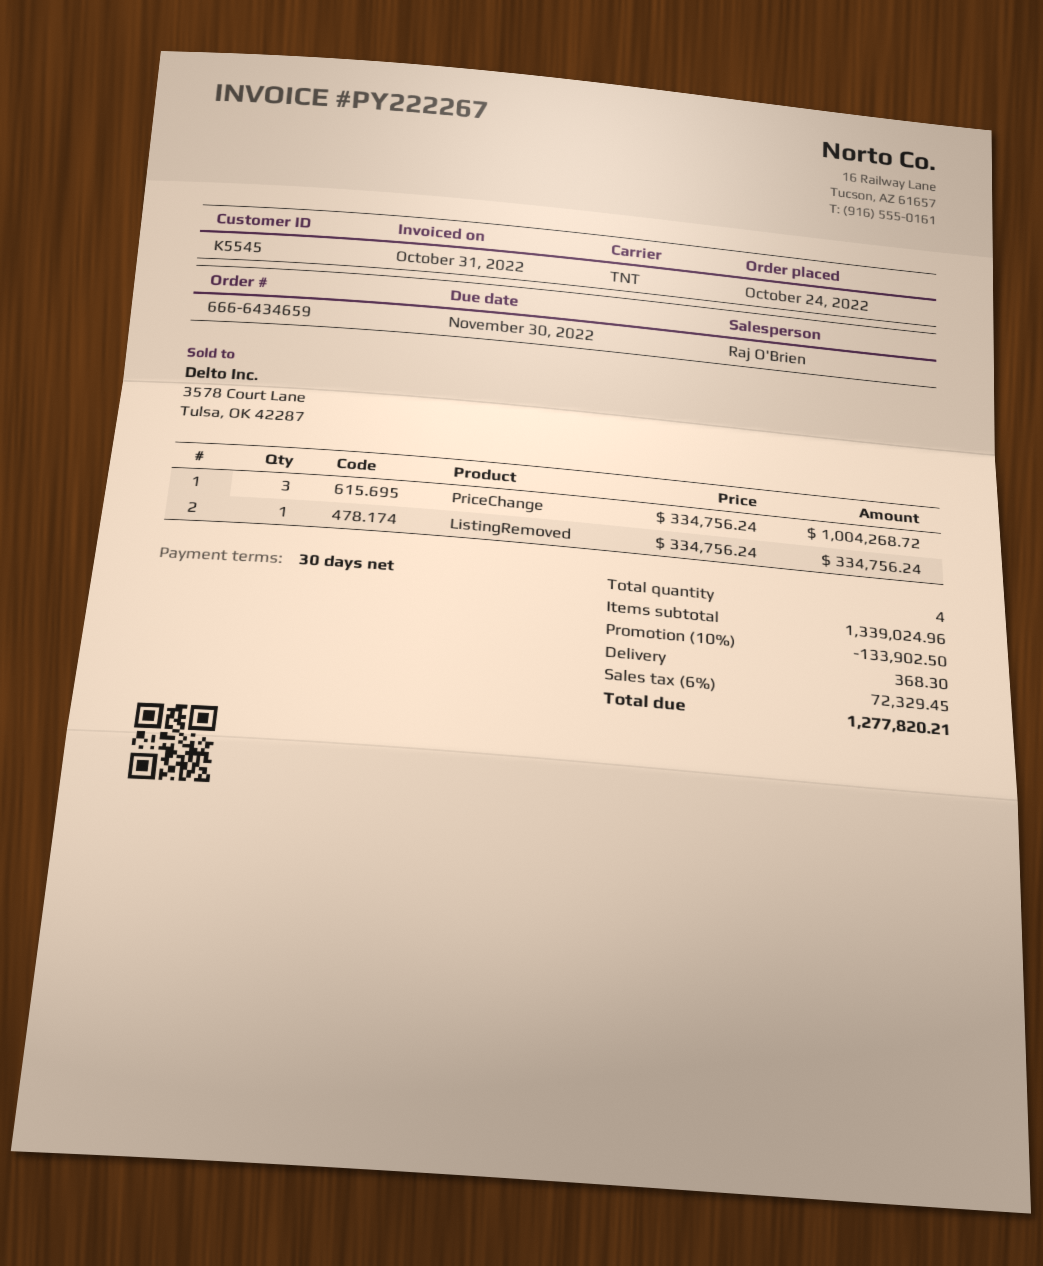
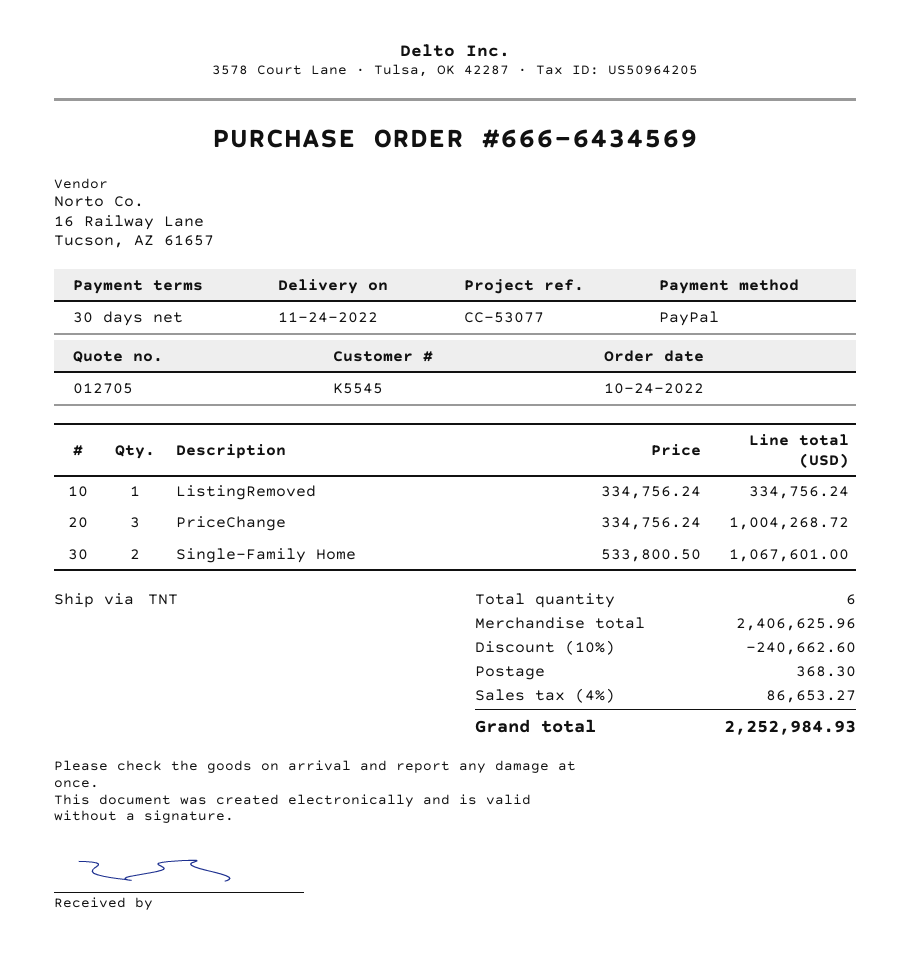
order number: 666-6434659 -> 666-6434569
Single-Family Home: none -> 2 x 533800.50 = 1067601.00
total quantity: 4 -> 6
subtotal: 1339024.96 -> 2406625.96
discount: 10% = 133902.50 -> 10% = 240662.60
tax: 6% = 72329.45 -> 4% = 86653.27
total: 1277820.21 -> 2252984.93

